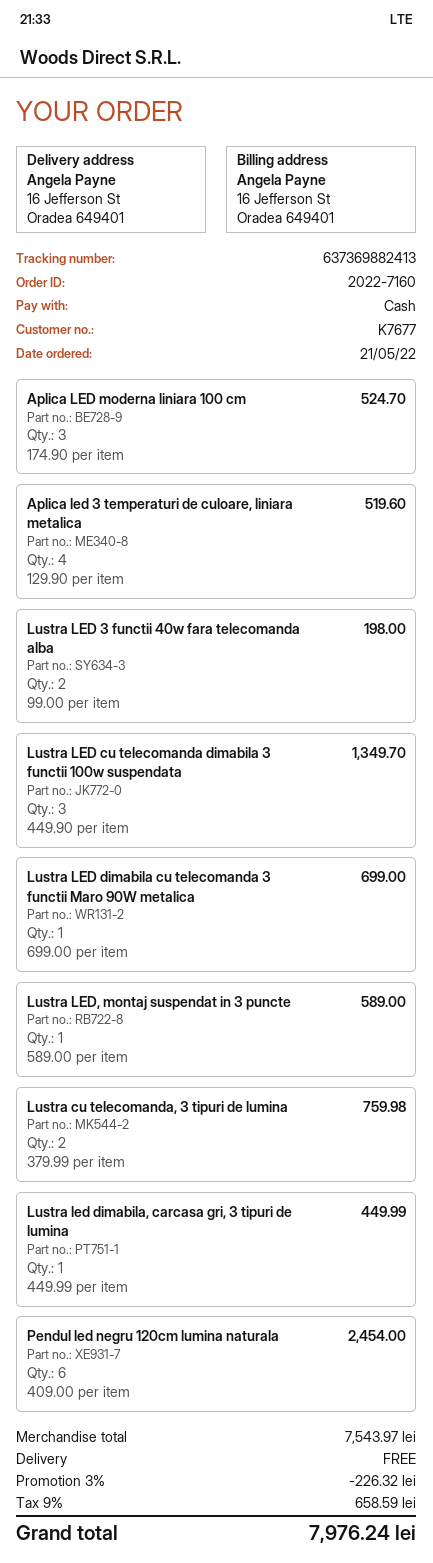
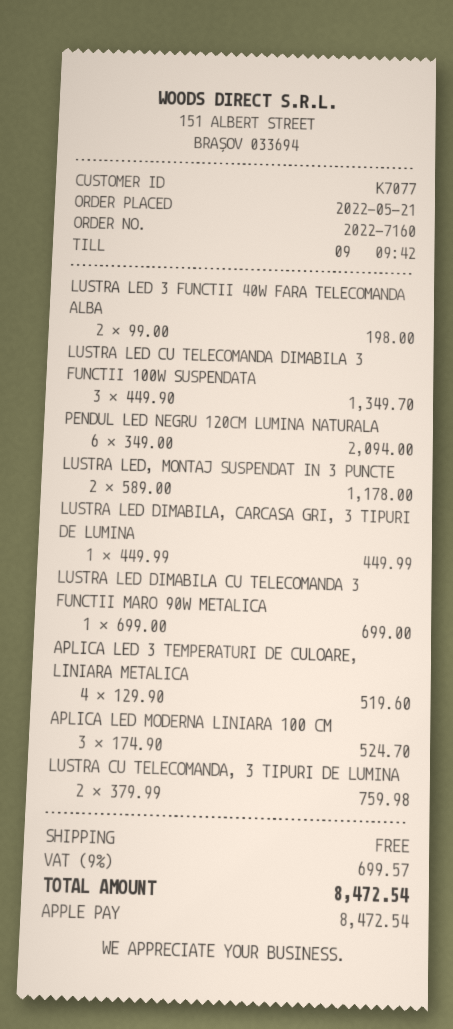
customer number: K7677 -> K7077
payment method: cash -> Apple Pay
Lustra LED, montaj suspendat in 3 puncte: 1 x 589.00 = 589.00 -> 2 x 589.00 = 1178.00
Pendul led negru 120cm lumina naturala: 6 x 409.00 = 2454.00 -> 6 x 349.00 = 2094.00
discount: 3% = 226.32 -> none
tax: 9% = 658.59 -> 9% = 699.57
total: 7976.24 -> 8472.54

